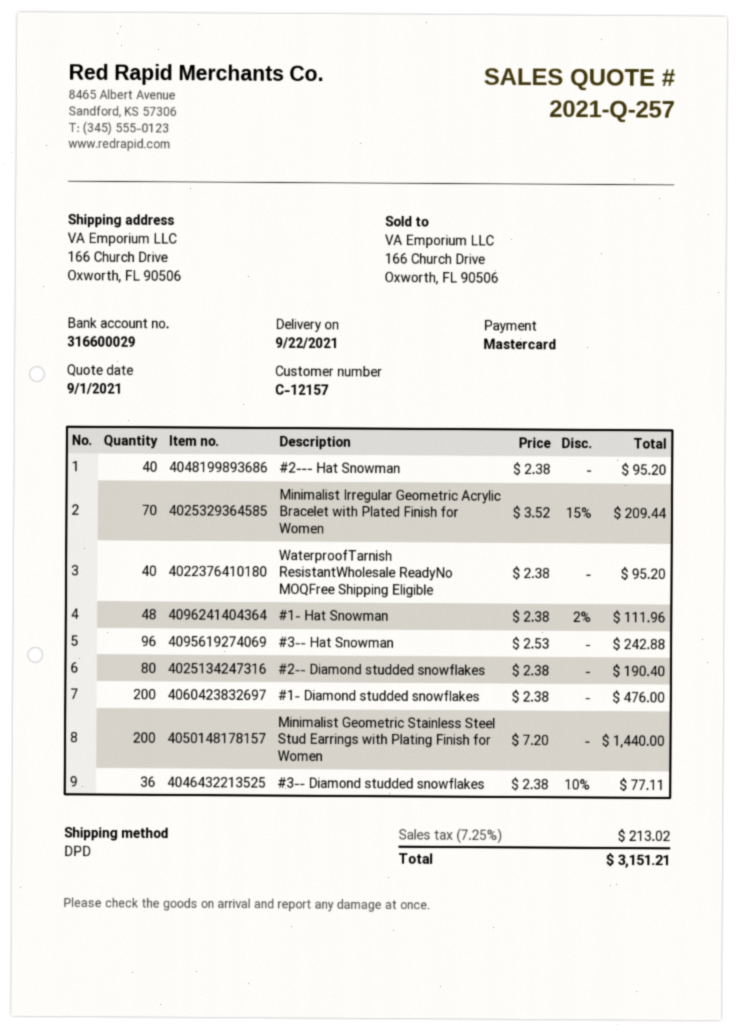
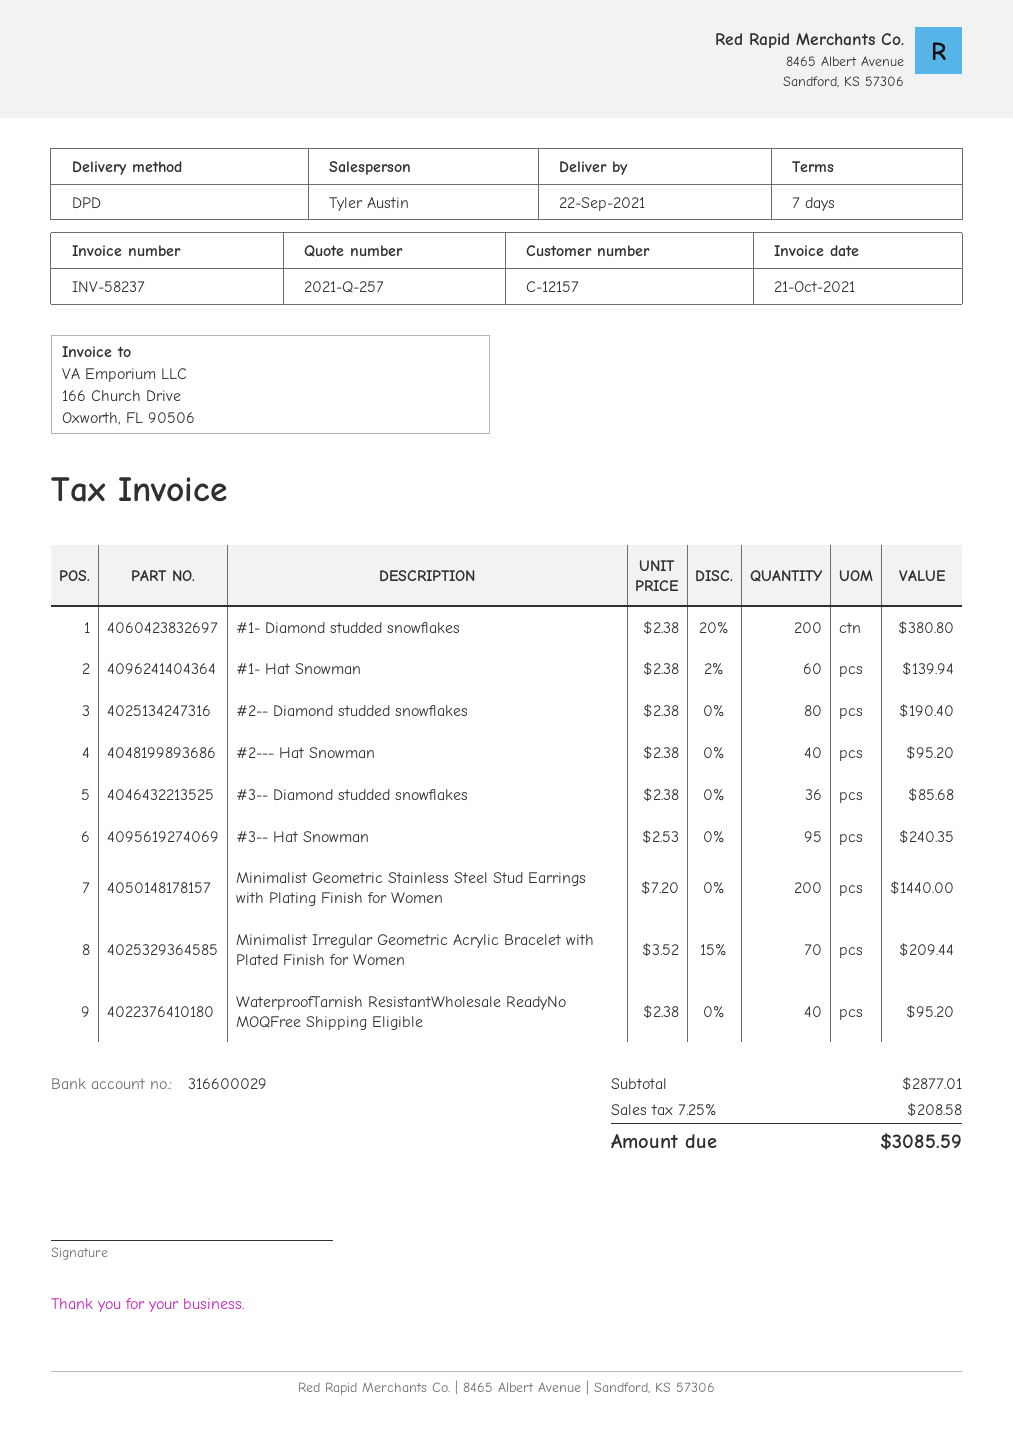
#1- Hat Snowman: 48 x 2.38 - 2% = 111.96 -> 60 x 2.38 - 2% = 139.94
#3-- Hat Snowman: 96 x 2.53 = 242.88 -> 95 x 2.53 = 240.35
#1- Diamond studded snowflakes: 200 x 2.38 = 476.00 -> 200 x 2.38 - 20% = 380.80
#3-- Diamond studded snowflakes: 36 x 2.38 - 10% = 77.11 -> 36 x 2.38 = 85.68
tax: 7.25% = 213.02 -> 7.25% = 208.58
total: 3151.21 -> 3085.59

